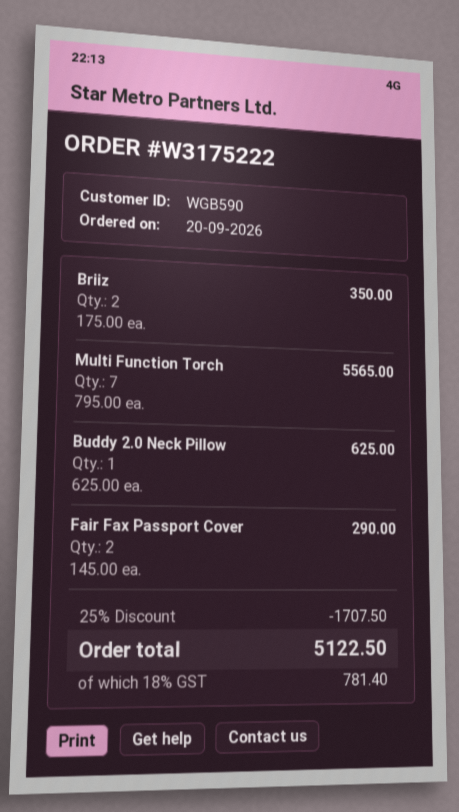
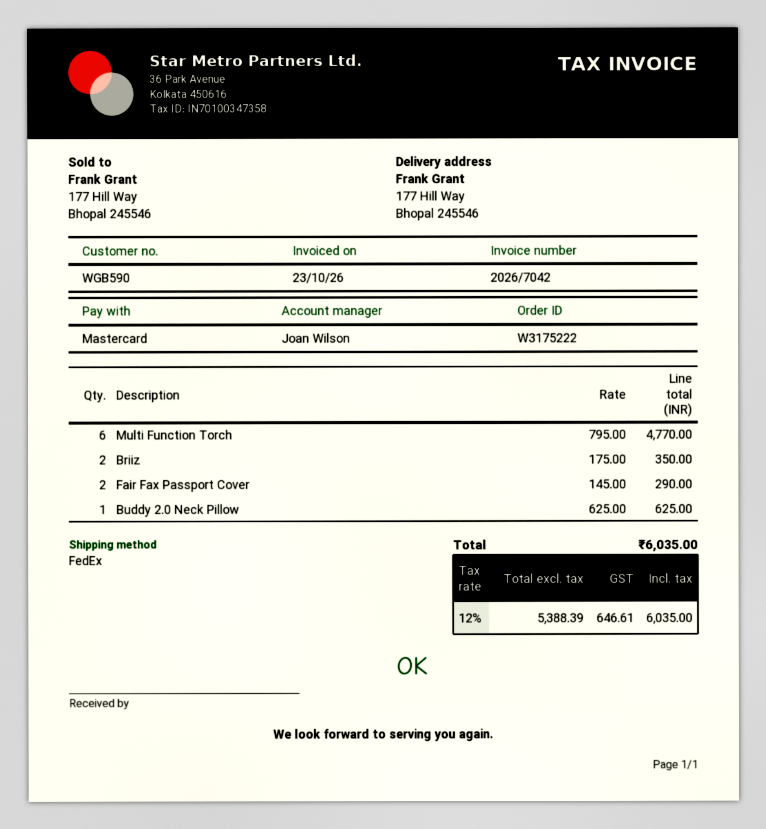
Multi Function Torch: 7 x 795.00 = 5565.00 -> 6 x 795.00 = 4770.00
discount: 25% = 1707.50 -> none
tax: 18% = 781.40 -> 12% = 646.61
total: 5122.50 -> 6035.00

